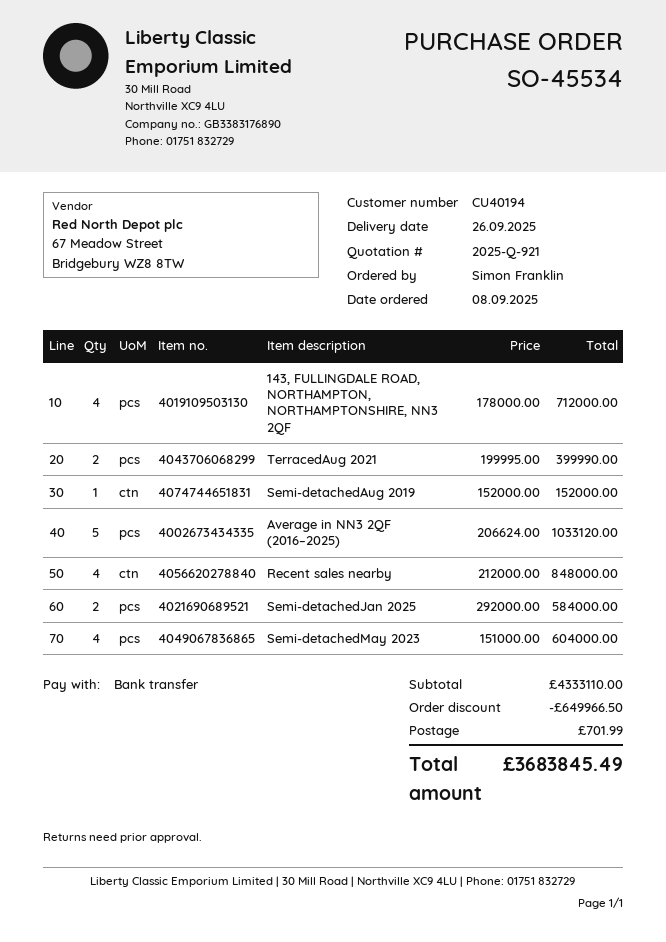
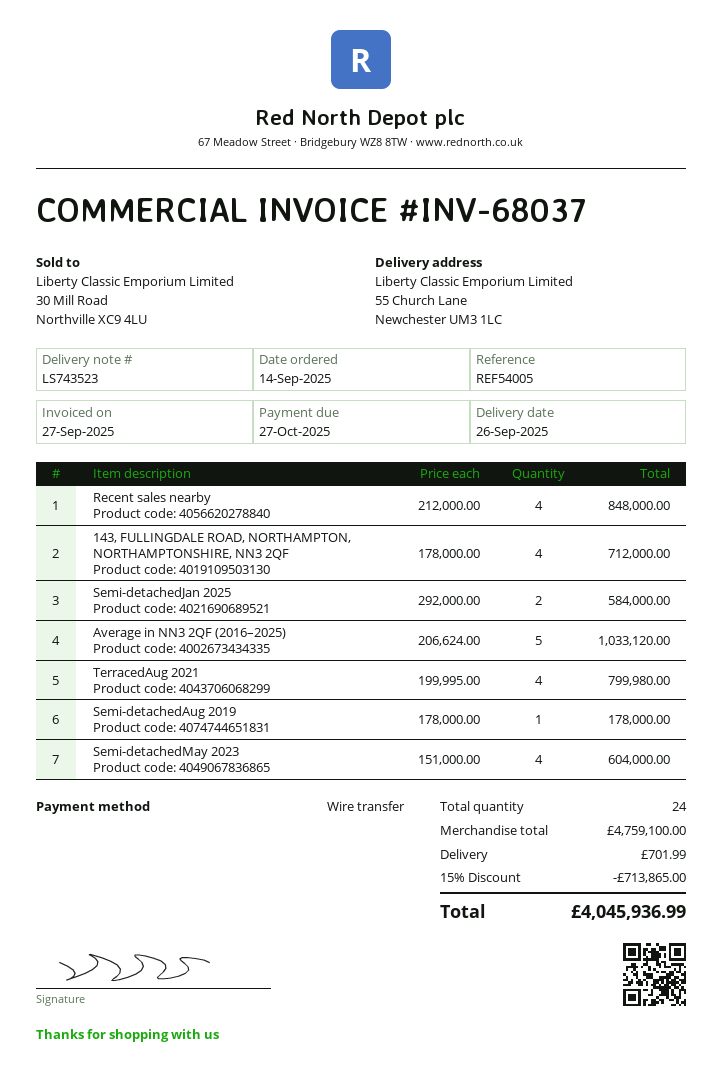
order date: 2025-09-08 -> 2025-09-14
TerracedAug 2021: 2 x 199995.00 = 399990.00 -> 4 x 199995.00 = 799980.00
Semi-detachedAug 2019: 1 x 152000.00 = 152000.00 -> 1 x 178000.00 = 178000.00
subtotal: 4333110.00 -> 4759100.00
discount: 649966.50 -> 713865.00
total: 3683845.49 -> 4045936.99

